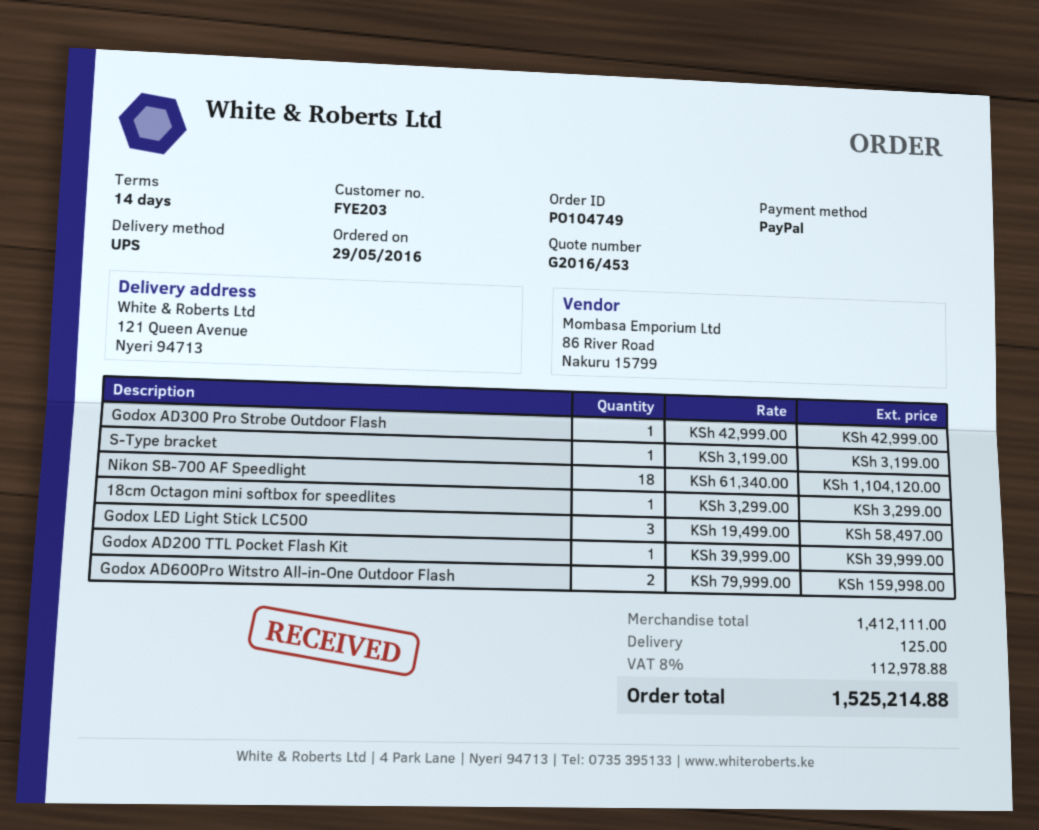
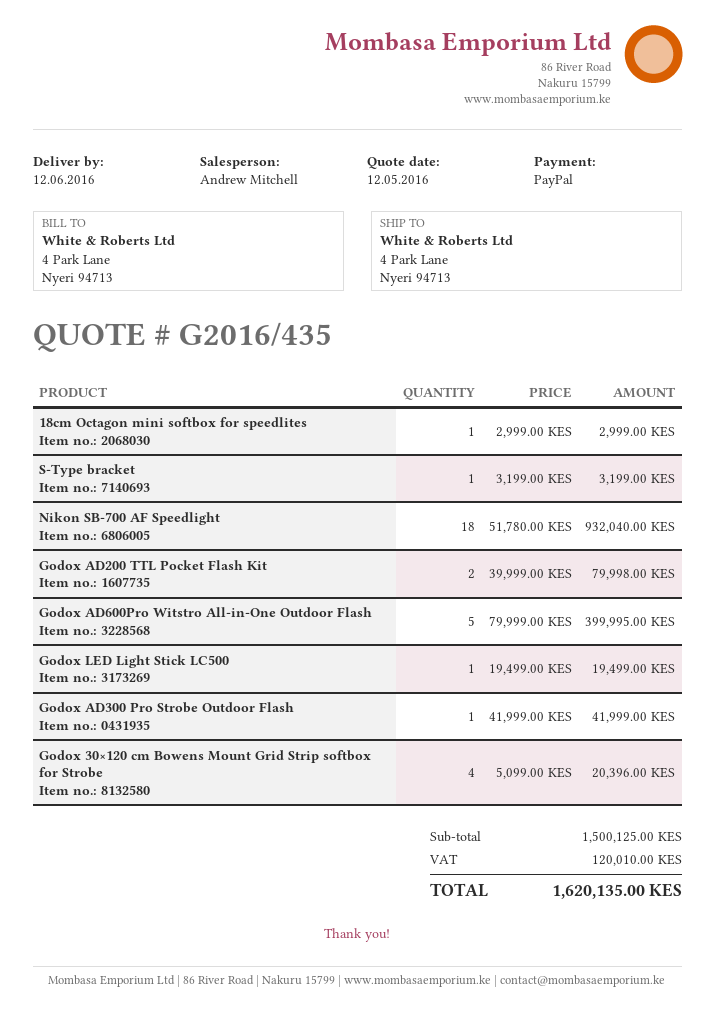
quote number: G2016/453 -> G2016/435
ship to: 121 Queen Avenue, Nyeri 94713 -> 4 Park Lane, Nyeri 94713
Godox AD300 Pro Strobe Outdoor Flash: 1 x 42999.00 = 42999.00 -> 1 x 41999.00 = 41999.00
Nikon SB-700 AF Speedlight: 18 x 61340.00 = 1104120.00 -> 18 x 51780.00 = 932040.00
18cm Octagon mini softbox for speedlites: 1 x 3299.00 = 3299.00 -> 1 x 2999.00 = 2999.00
Godox LED Light Stick LC500: 3 x 19499.00 = 58497.00 -> 1 x 19499.00 = 19499.00
Godox AD200 TTL Pocket Flash Kit: 1 x 39999.00 = 39999.00 -> 2 x 39999.00 = 79998.00
Godox AD600Pro Witstro All-in-One Outdoor Flash: 2 x 79999.00 = 159998.00 -> 5 x 79999.00 = 399995.00
Godox 30×120 cm Bowens Mount Grid Strip softbox for Strobe: none -> 4 x 5099.00 = 20396.00
subtotal: 1412111.00 -> 1500125.00
shipping: 125.00 -> none
tax: 112978.88 -> 120010.00
total: 1525214.88 -> 1620135.00

